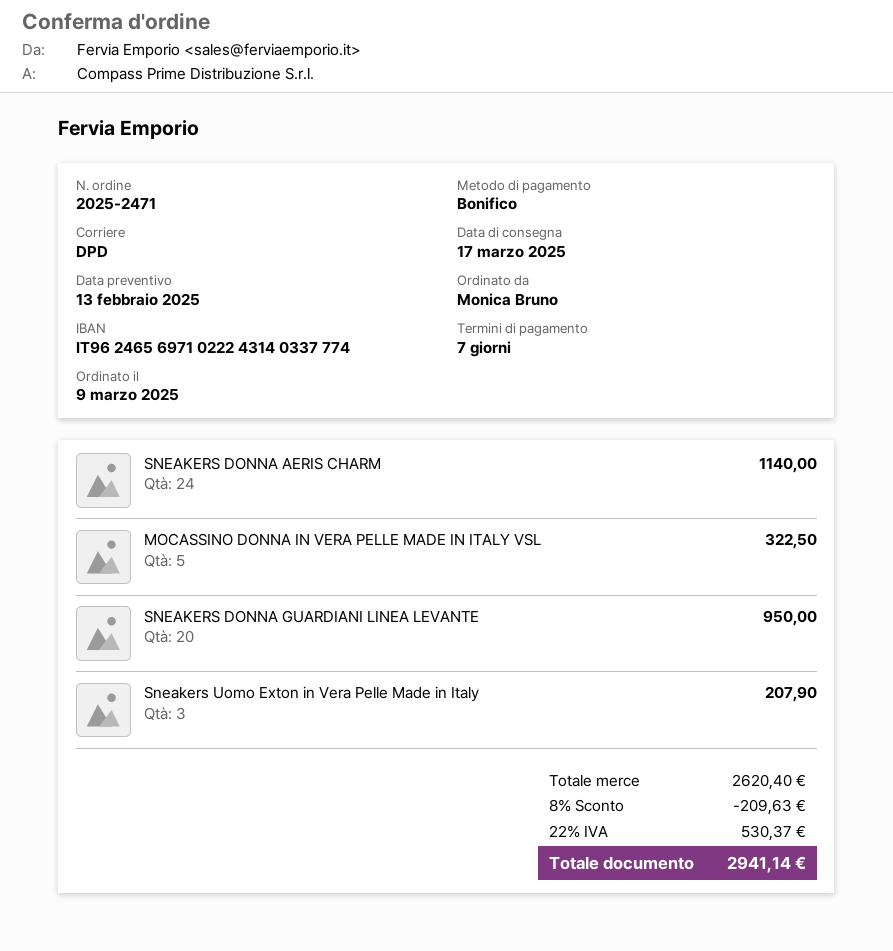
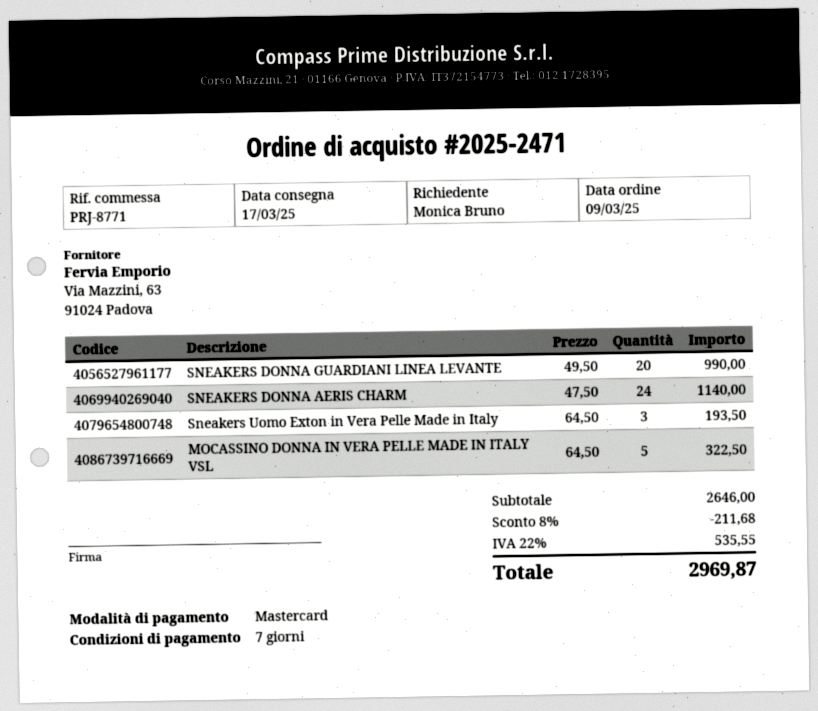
payment method: bank transfer -> Mastercard
SNEAKERS DONNA GUARDIANI LINEA LEVANTE: 20 for 950.00 -> 20 for 990.00
Sneakers Uomo Exton in Vera Pelle Made in Italy: 3 for 207.90 -> 3 for 193.50
subtotal: 2620.40 -> 2646.00
discount: 8% = 209.63 -> 8% = 211.68
tax: 22% = 530.37 -> 22% = 535.55
total: 2941.14 -> 2969.87

